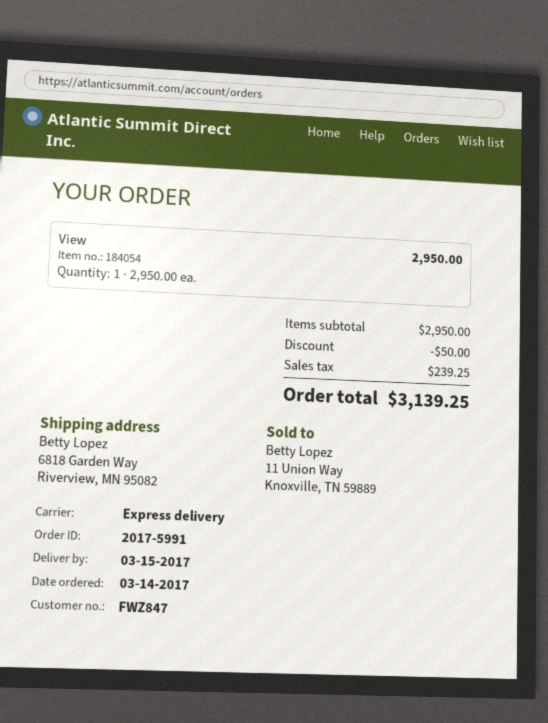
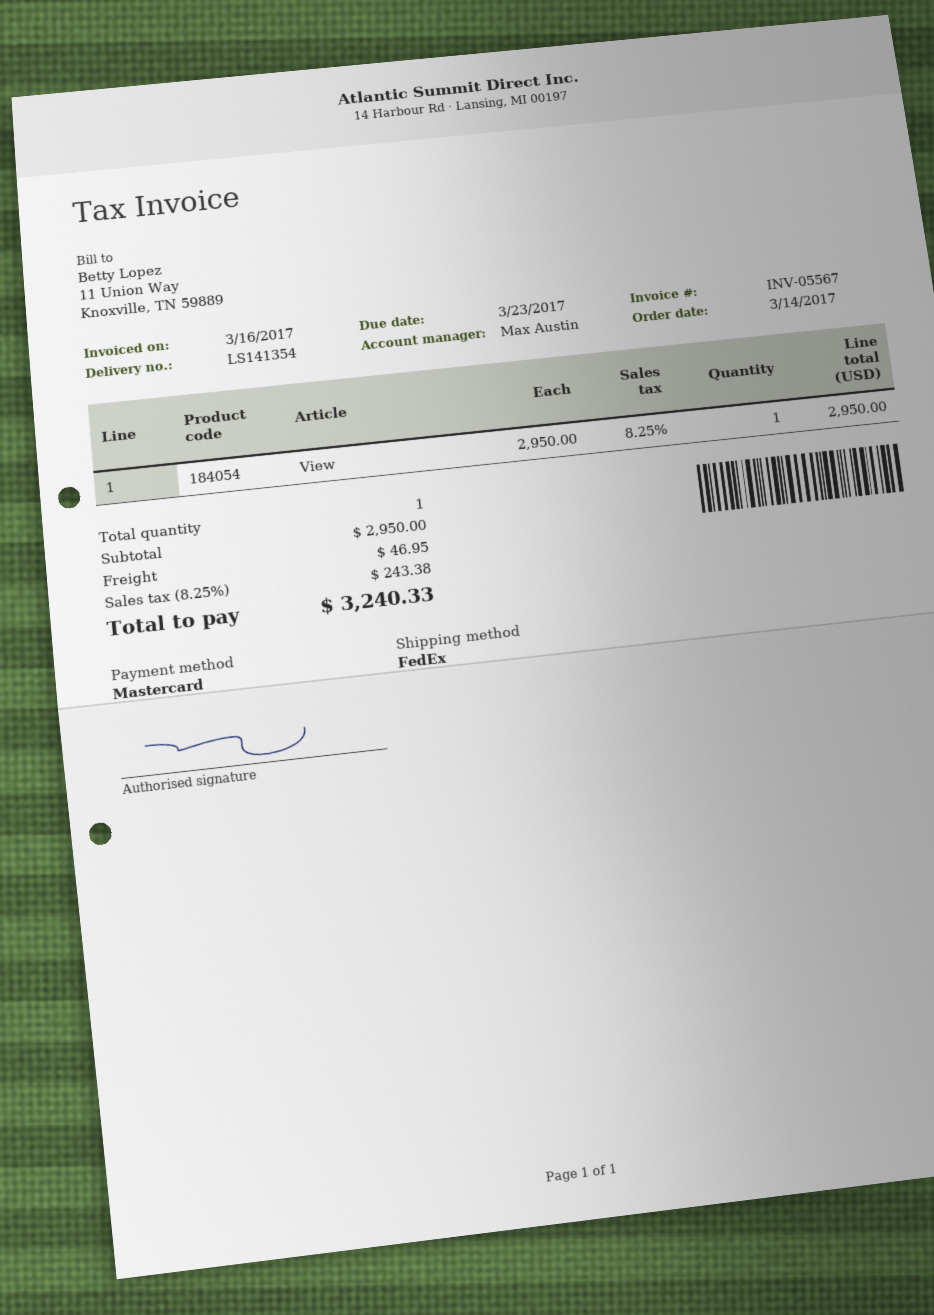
shipping method: express -> FedEx
discount: 50.00 -> none
shipping: none -> 46.95
tax: 239.25 -> 243.38
total: 3139.25 -> 3240.33

